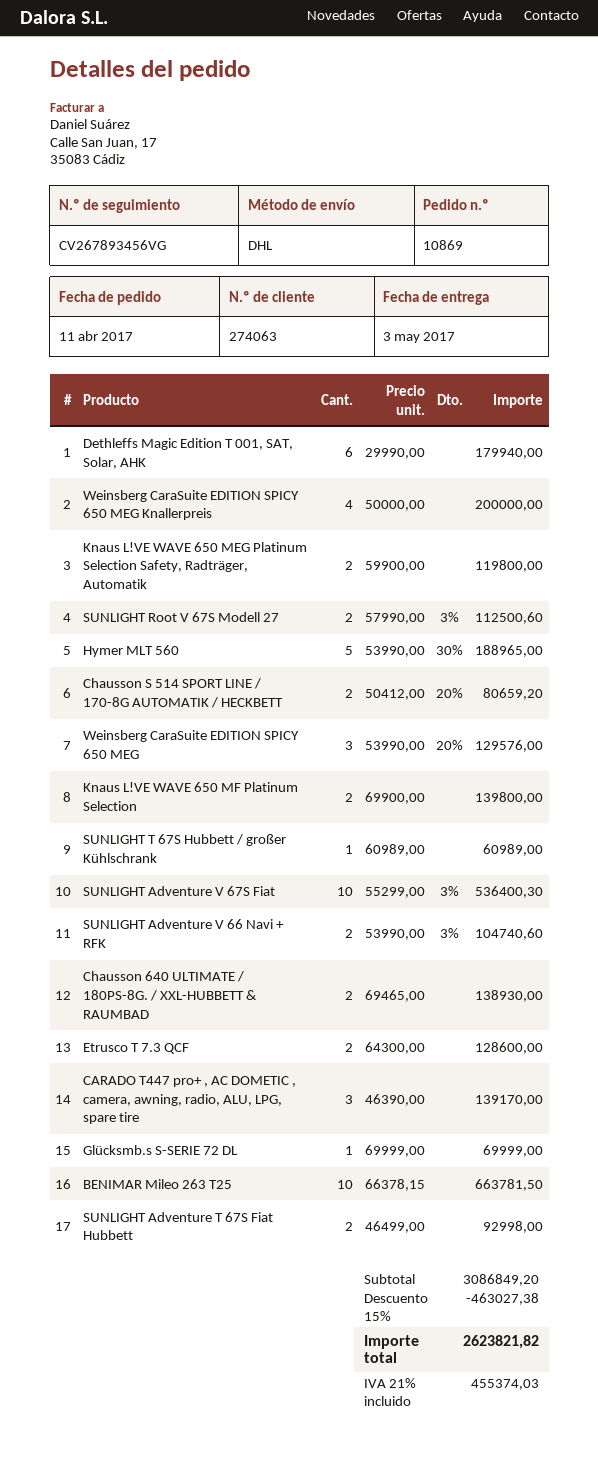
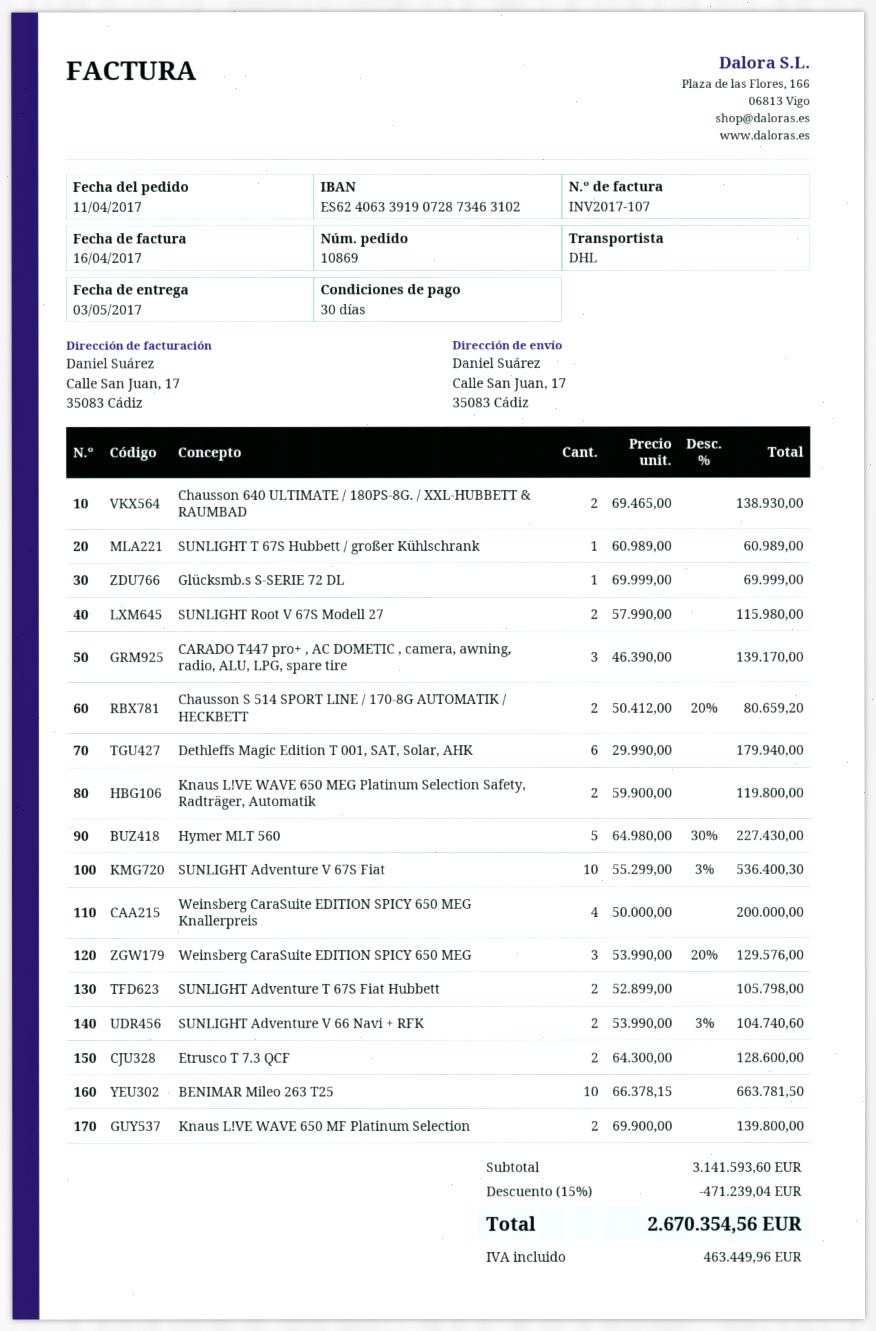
SUNLIGHT Root V 67S Modell 27: 2 x 57990.00 - 3% = 112500.60 -> 2 x 57990.00 = 115980.00
Hymer MLT 560: 5 x 53990.00 - 30% = 188965.00 -> 5 x 64980.00 - 30% = 227430.00
SUNLIGHT Adventure T 67S Fiat Hubbett: 2 x 46499.00 = 92998.00 -> 2 x 52899.00 = 105798.00
subtotal: 3086849.20 -> 3141593.60
discount: 15% = 463027.38 -> 15% = 471239.04
tax: 455374.03 -> 463449.96
total: 2623821.82 -> 2670354.56

